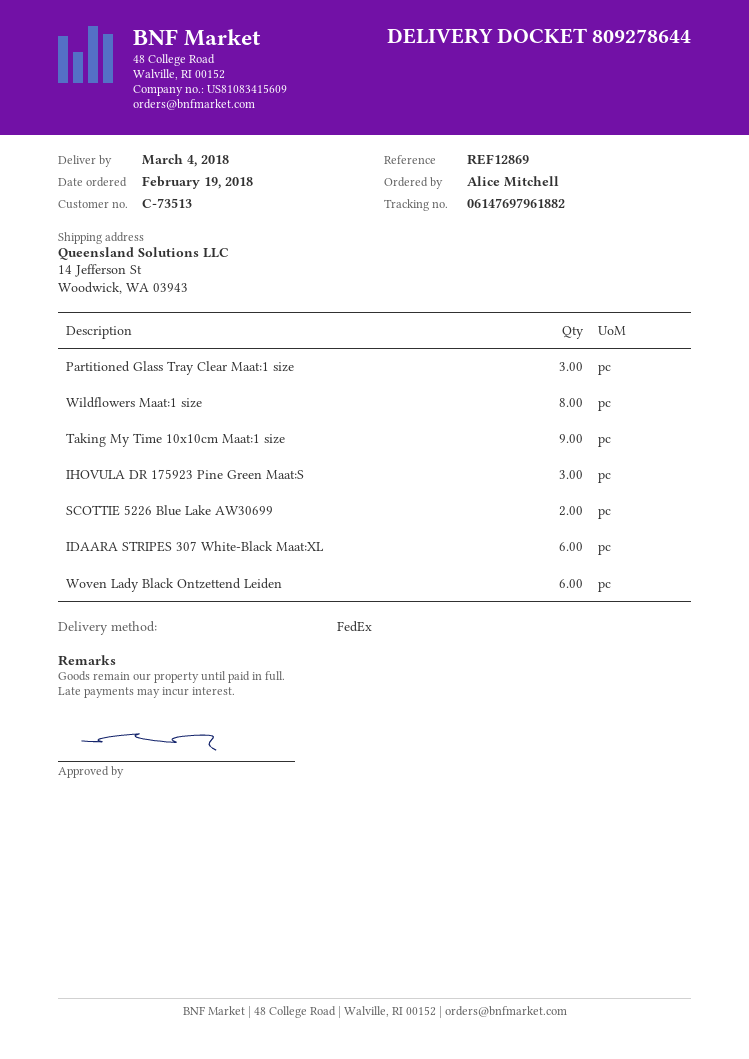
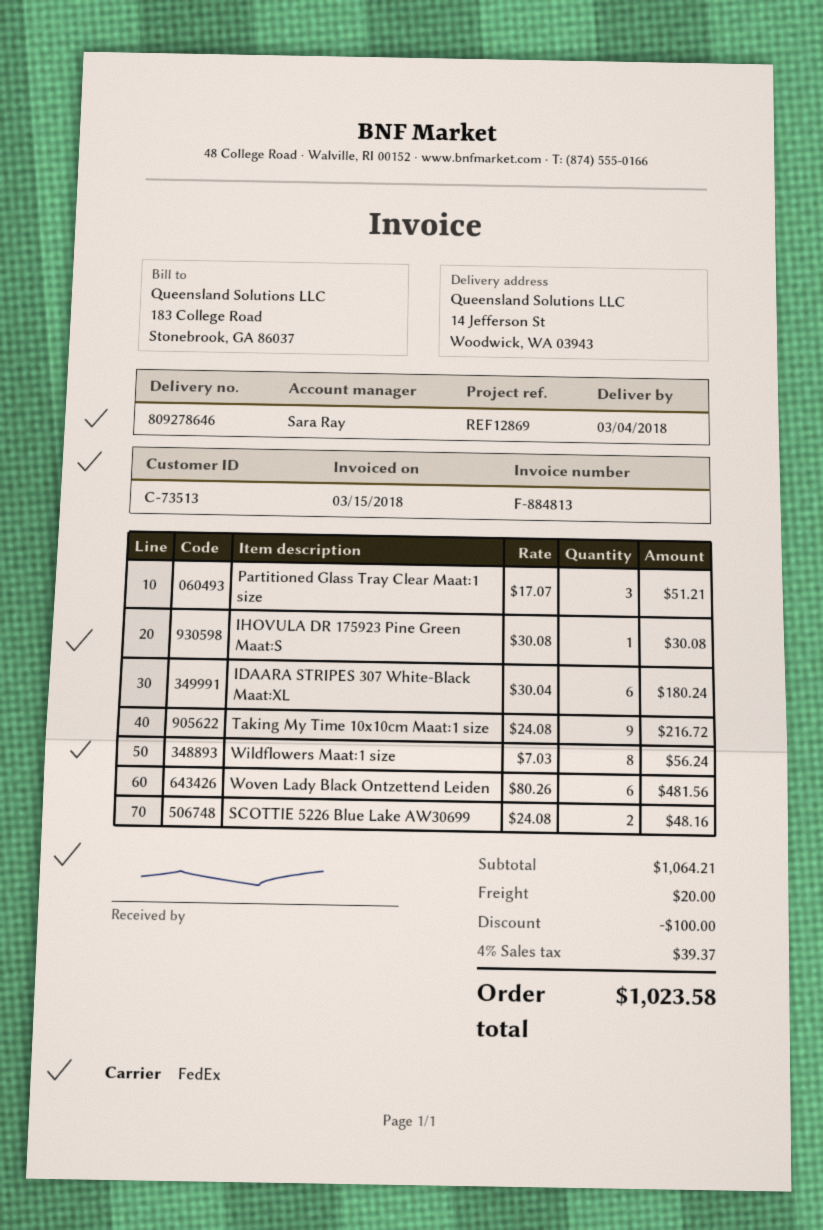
delivery note number: 809278644 -> 809278646
IHOVULA DR 175923 Pine Green Maat:S: 3 -> 1

